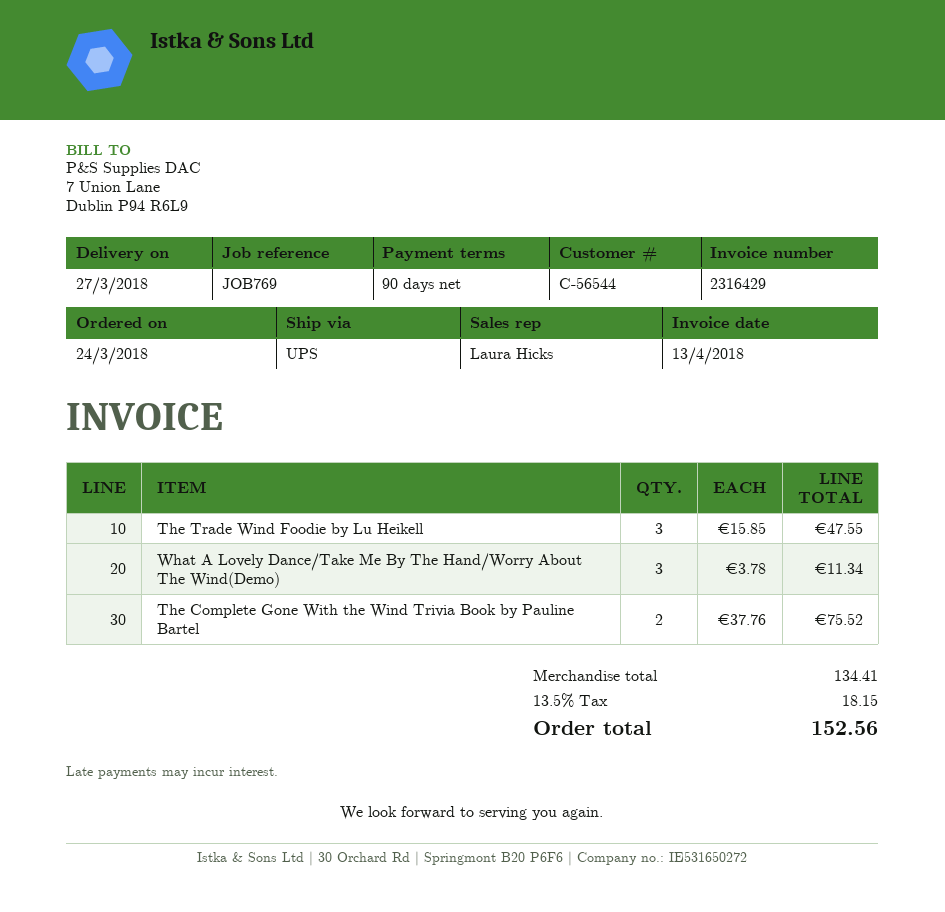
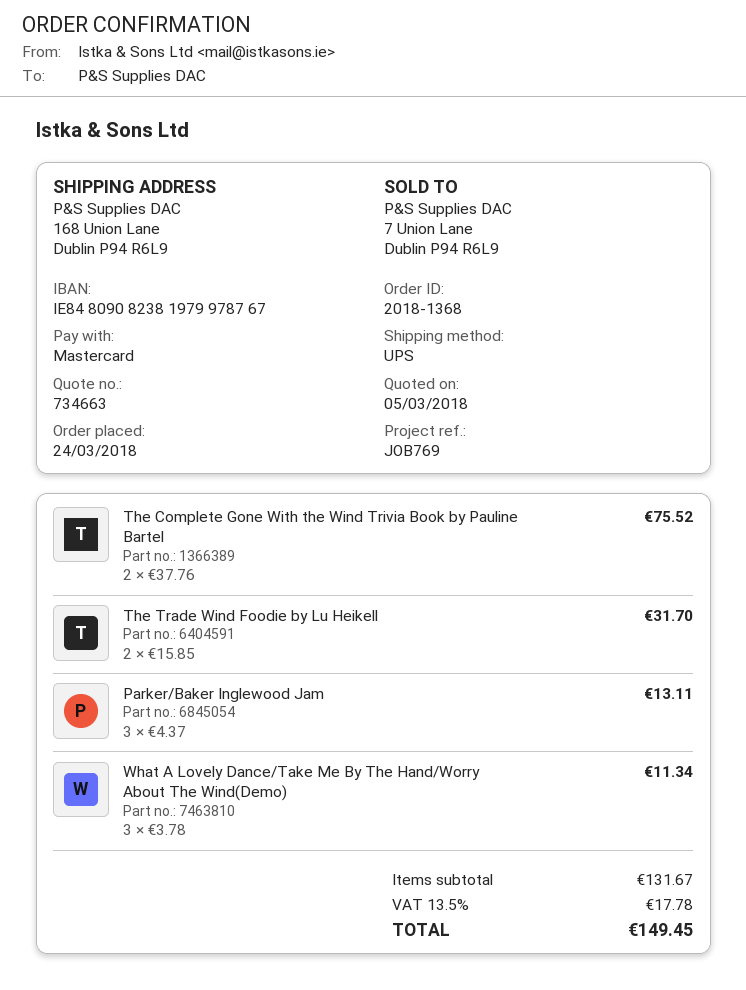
The Trade Wind Foodie by Lu Heikell: 3 x 15.85 = 47.55 -> 2 x 15.85 = 31.70
Parker/Baker Inglewood Jam: none -> 3 x 4.37 = 13.11
subtotal: 134.41 -> 131.67
tax: 13.5% = 18.15 -> 13.5% = 17.78
total: 152.56 -> 149.45

